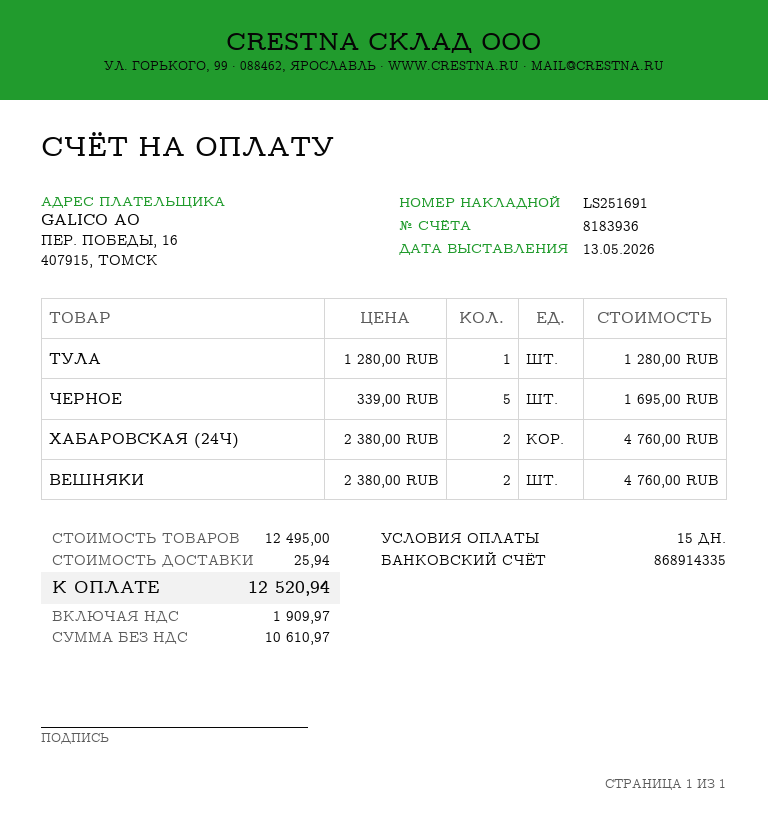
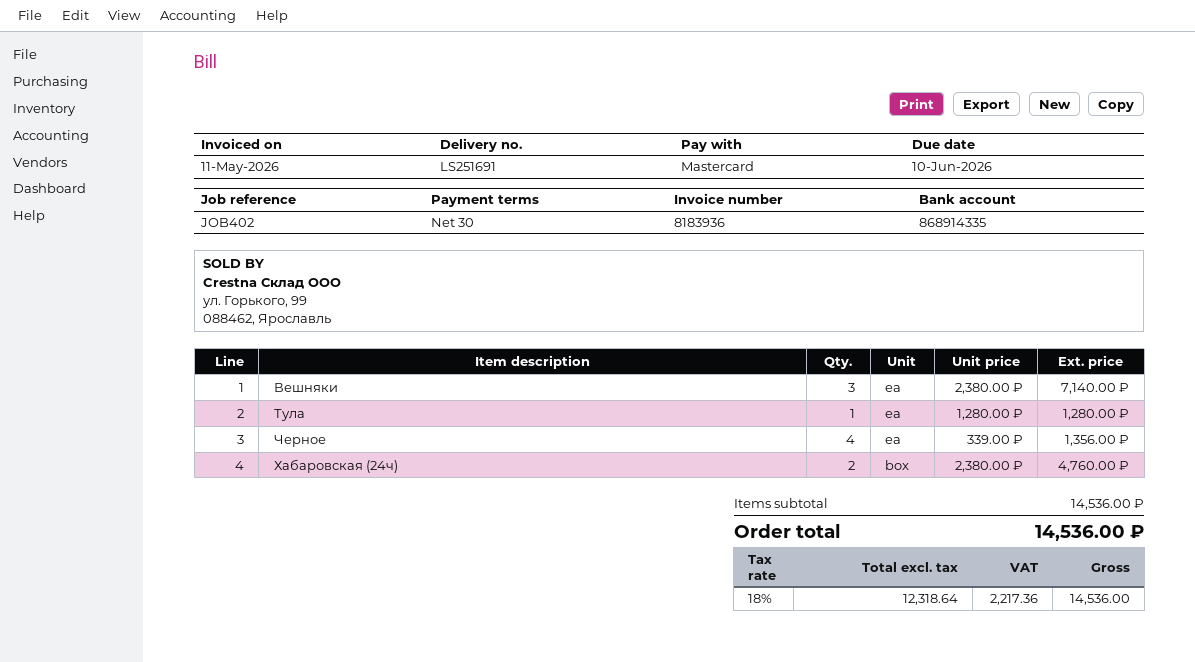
invoice date: 2026-05-13 -> 2026-05-11
payment terms: 15 days -> 30 days
ЧЕРНОЕ: 5 x 339.00 = 1695.00 -> 4 x 339.00 = 1356.00
ВЕШНЯКИ: 2 x 2380.00 = 4760.00 -> 3 x 2380.00 = 7140.00
subtotal: 12495.00 -> 14536.00
shipping: 25.94 -> none
net: 10610.97 -> 12318.64
tax: 1909.97 -> 2217.36
total: 12520.94 -> 14536.00

